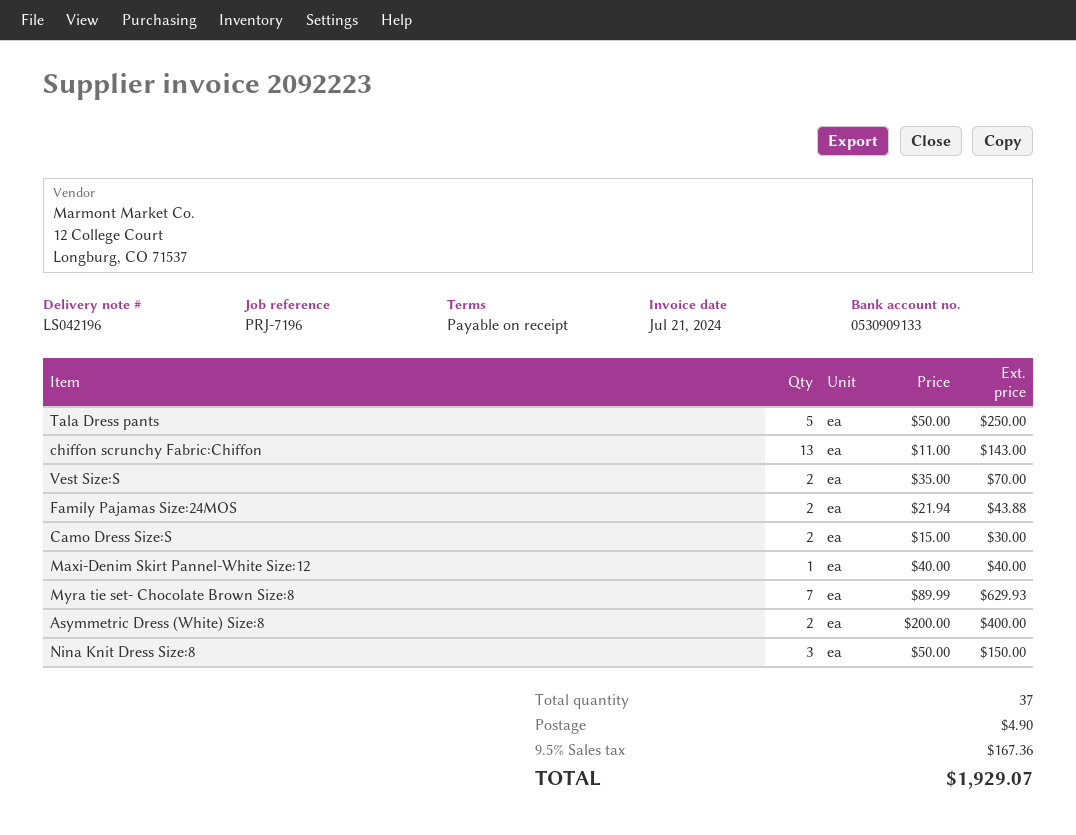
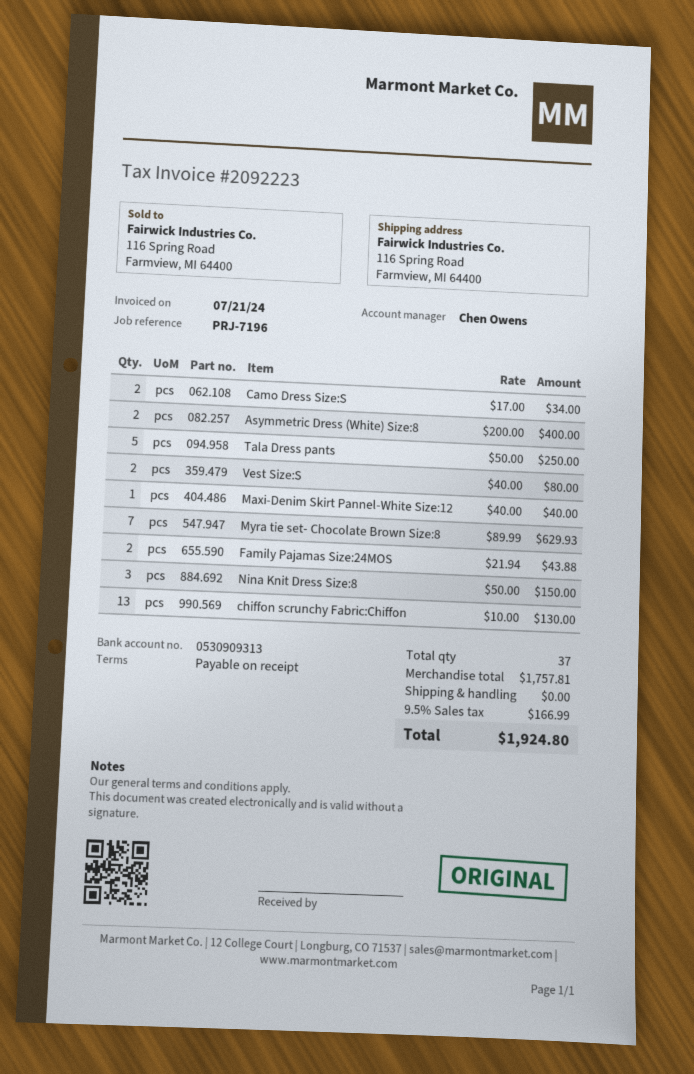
bank account: 0530909133 -> 0530909313
chiffon scrunchy Fabric:Chiffon: 13 x 11.00 = 143.00 -> 13 x 10.00 = 130.00
Vest Size:S: 2 x 35.00 = 70.00 -> 2 x 40.00 = 80.00
Camo Dress Size:S: 2 x 15.00 = 30.00 -> 2 x 17.00 = 34.00
shipping: 4.90 -> 0.00
tax: 9.5% = 167.36 -> 9.5% = 166.99
total: 1929.07 -> 1924.80

